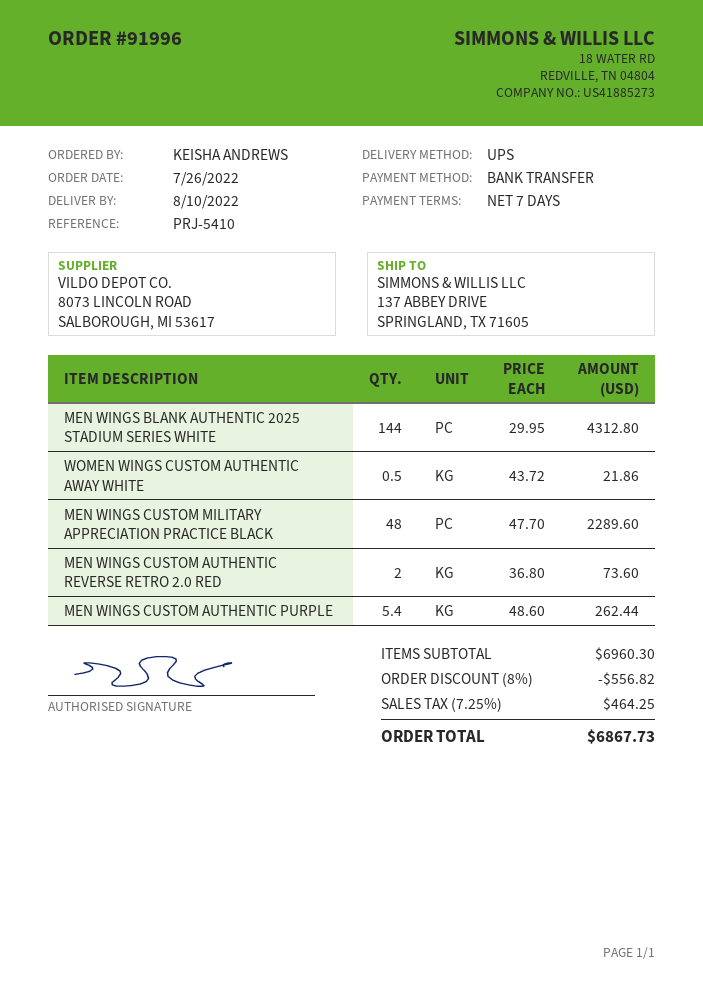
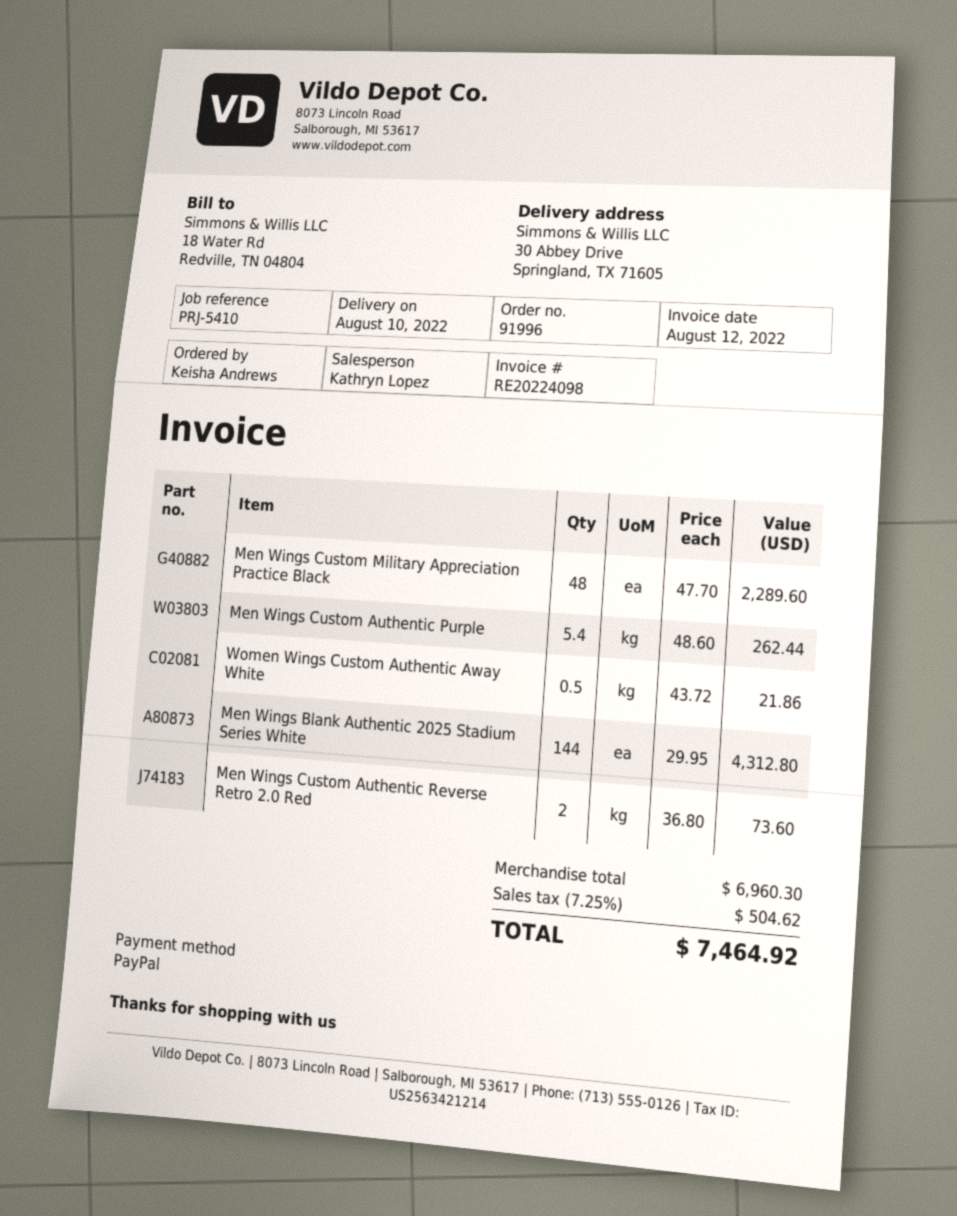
payment method: bank transfer -> PayPal
ship to: 137 ABBEY DRIVE, SPRINGLAND, TX 71605 -> 30 Abbey Drive, Springland, TX 71605
discount: 8% = 556.82 -> none
tax: 7.25% = 464.25 -> 7.25% = 504.62
total: 6867.73 -> 7464.92

